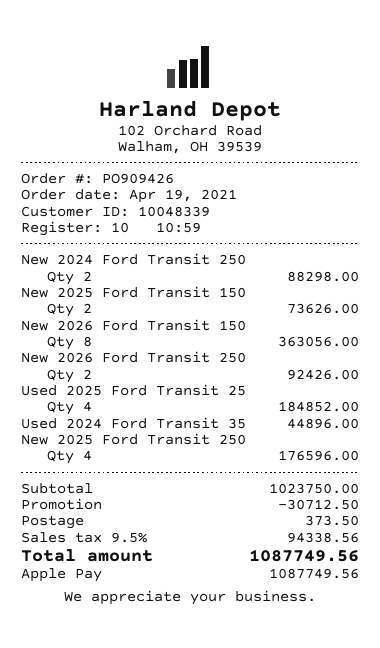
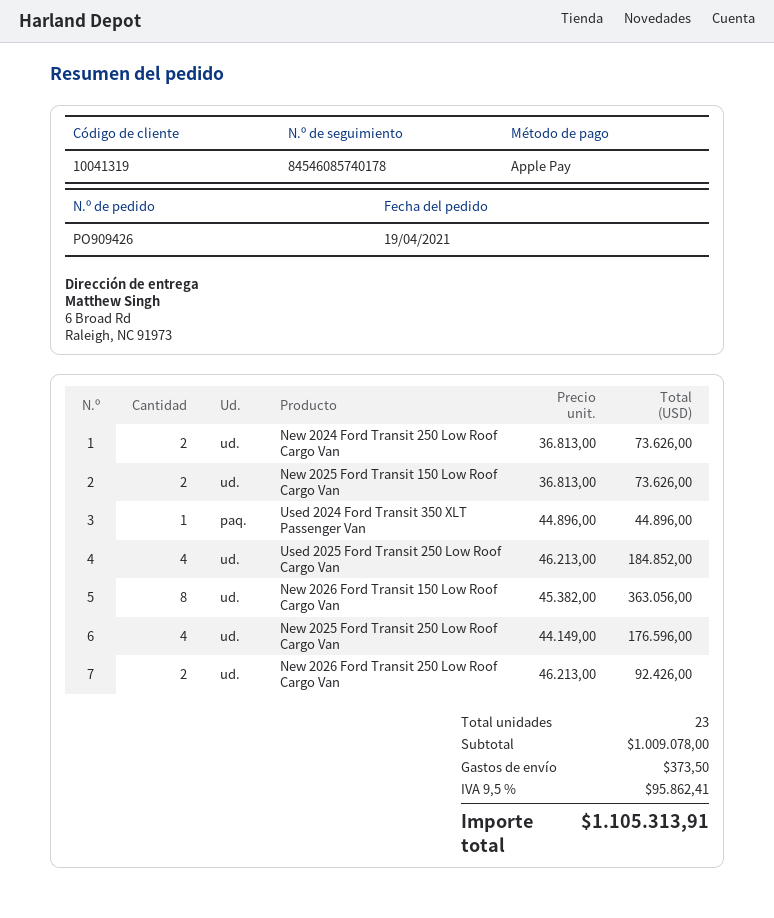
customer number: 10048339 -> 10041319
New 2024 Ford Transit 250: 2 for 88298.00 -> 2 for 73626.00
subtotal: 1023750.00 -> 1009078.00
discount: 30712.50 -> none
tax: 9.5% = 94338.56 -> 9.5% = 95862.41
total: 1087749.56 -> 1105313.91

